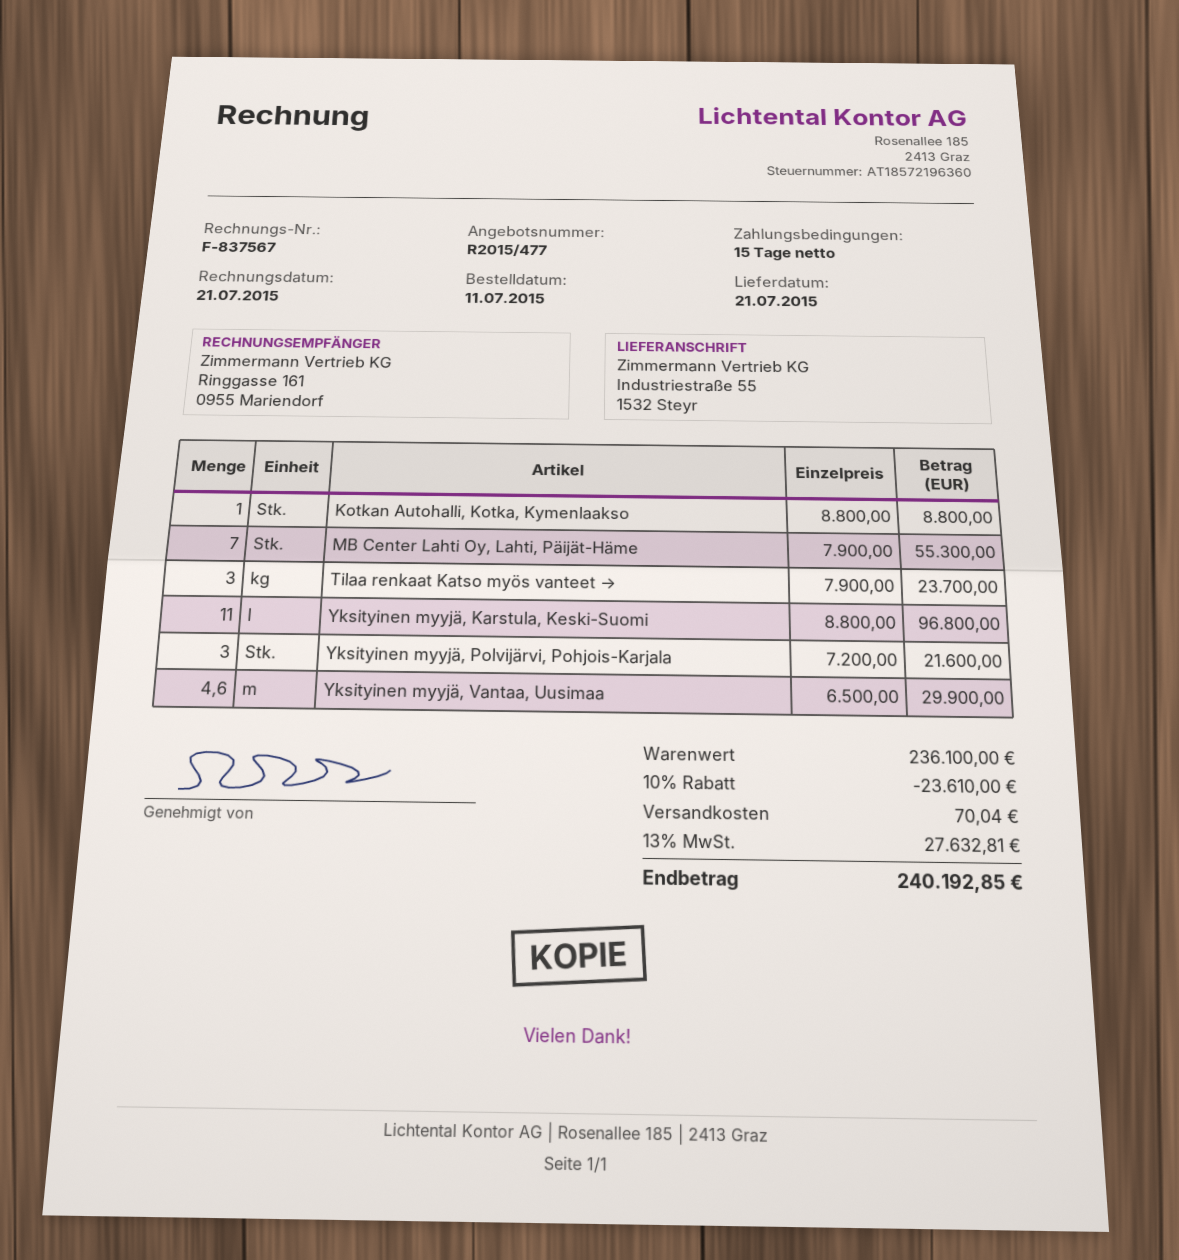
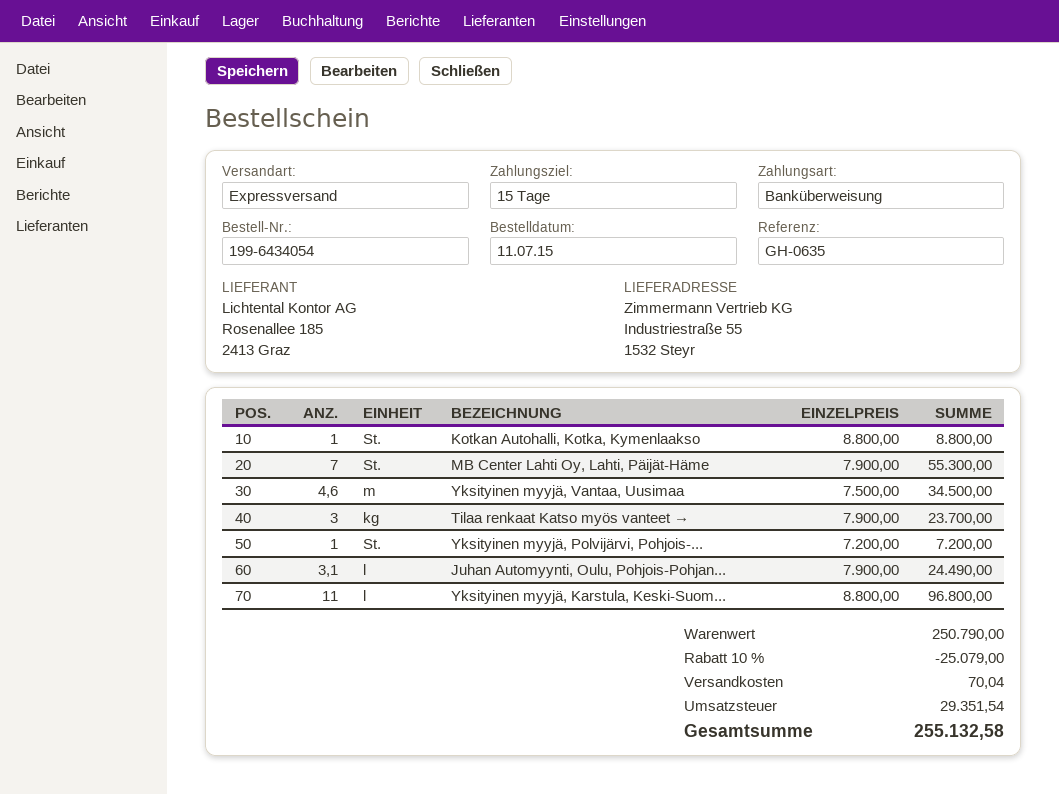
Yksityinen myyjä, Polvijärvi, Pohjois-Karjala: 3 x 7200.00 = 21600.00 -> 1 x 7200.00 = 7200.00
Yksityinen myyjä, Vantaa, Uusimaa: 4.6 x 6500.00 = 29900.00 -> 4.6 x 7500.00 = 34500.00
Juhan Automyynti, Oulu, Pohjois-Pohjan...: none -> 3.1 x 7900.00 = 24490.00
subtotal: 236100.00 -> 250790.00
discount: 10% = 23610.00 -> 10% = 25079.00
tax: 27632.81 -> 29351.54
total: 240192.85 -> 255132.58

